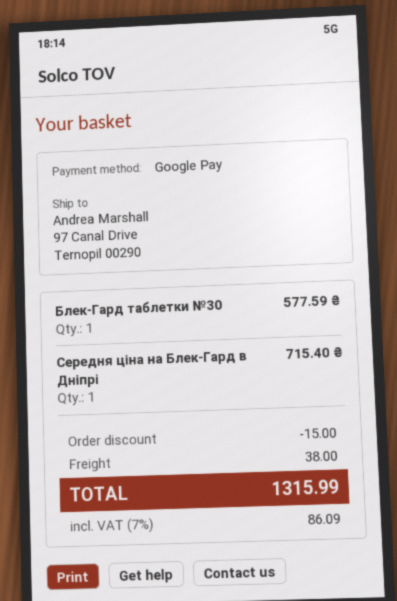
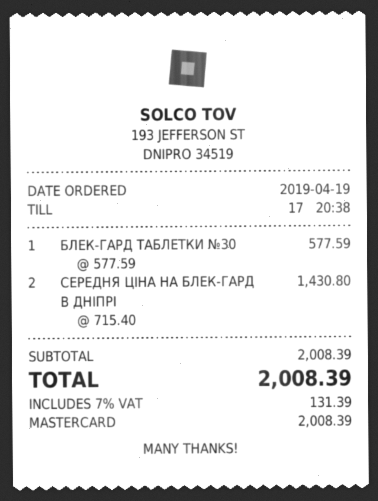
payment method: Google Pay -> Mastercard
Середня ціна на Блек-Гард в Дніпрі: 1 for 715.40 -> 2 for 1430.80
discount: 15.00 -> none
shipping: 38.00 -> none
tax: 7% = 86.09 -> 7% = 131.39
total: 1315.99 -> 2008.39

